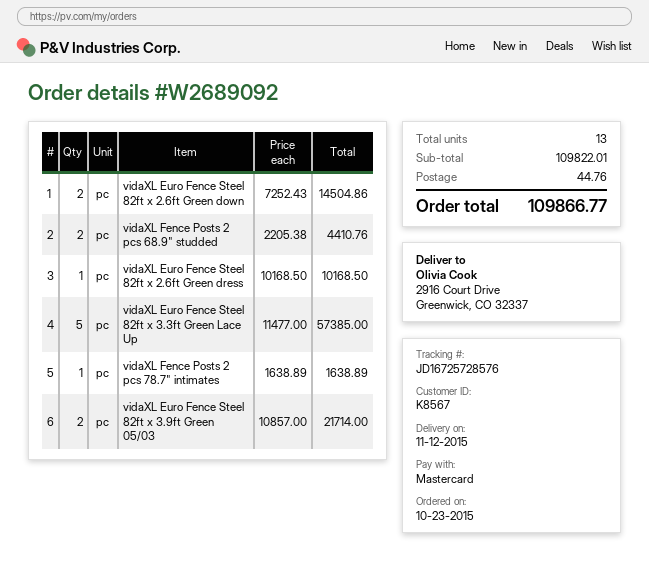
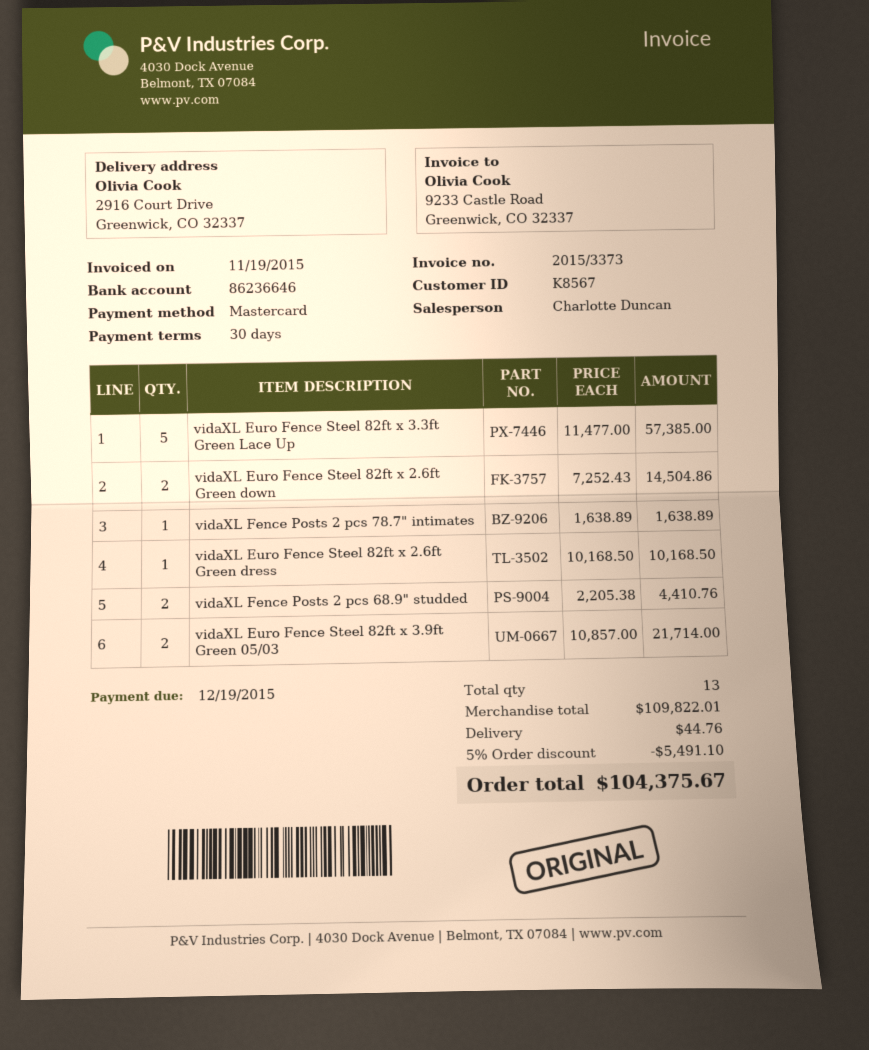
discount: none -> 5% = 5491.10
total: 109866.77 -> 104375.67

